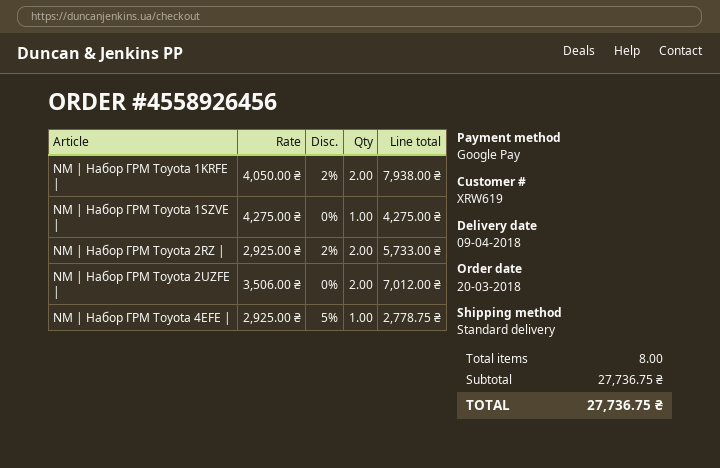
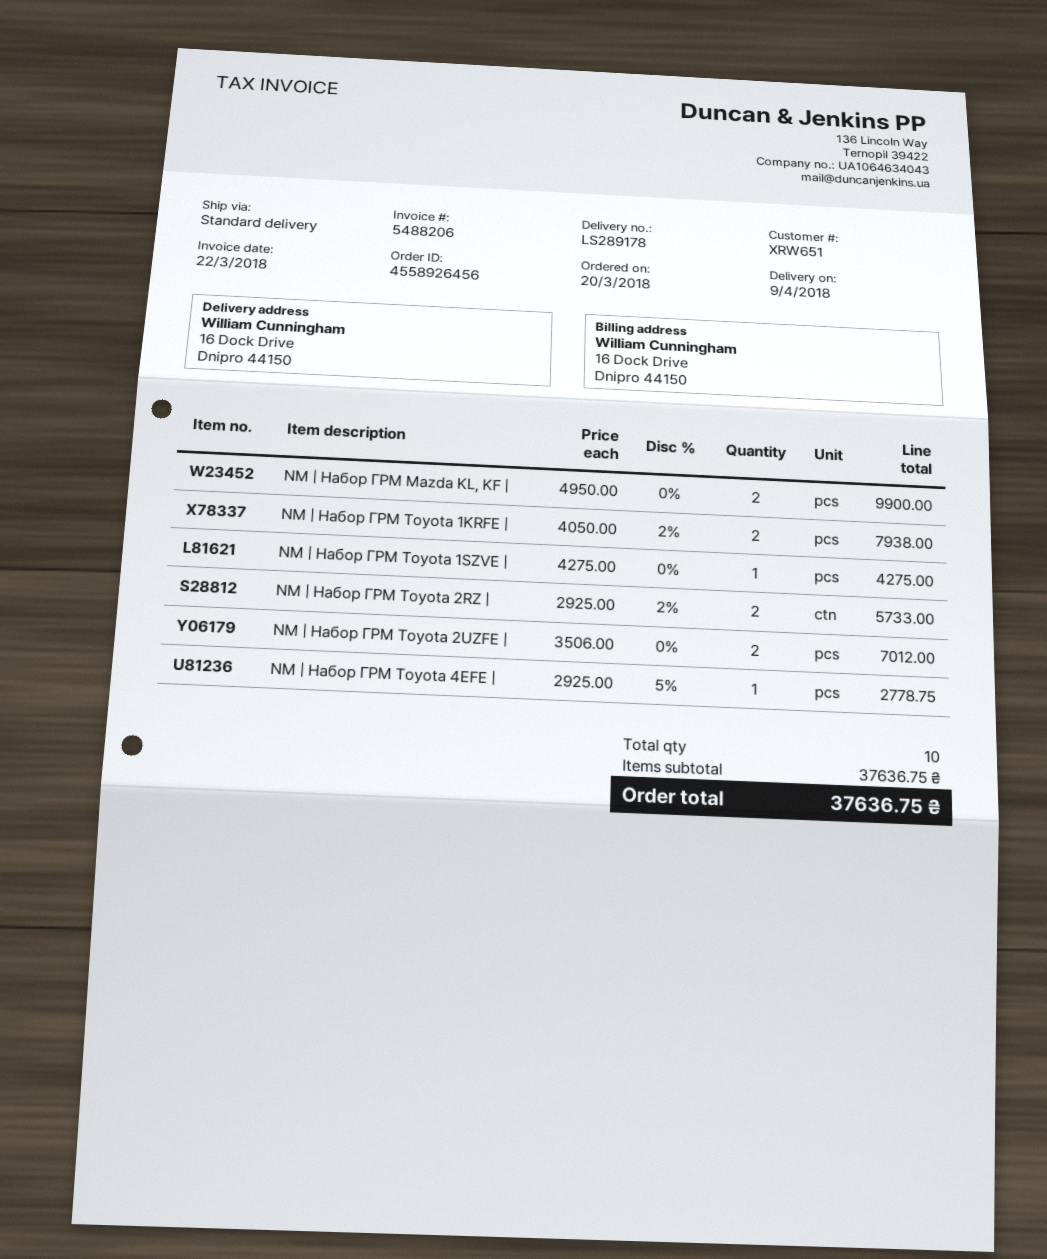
customer number: XRW619 -> XRW651
NM | Набор ГРМ Mazda KL, KF |: none -> 2 x 4950.00 = 9900.00
total quantity: 8 -> 10
subtotal: 27736.75 -> 37636.75
total: 27736.75 -> 37636.75

